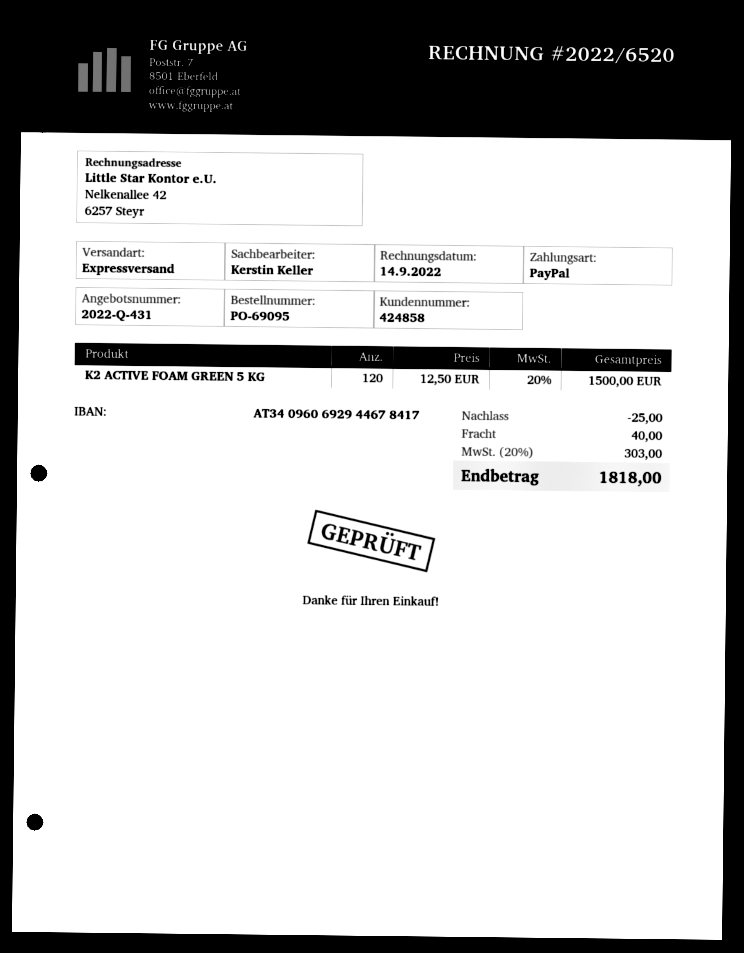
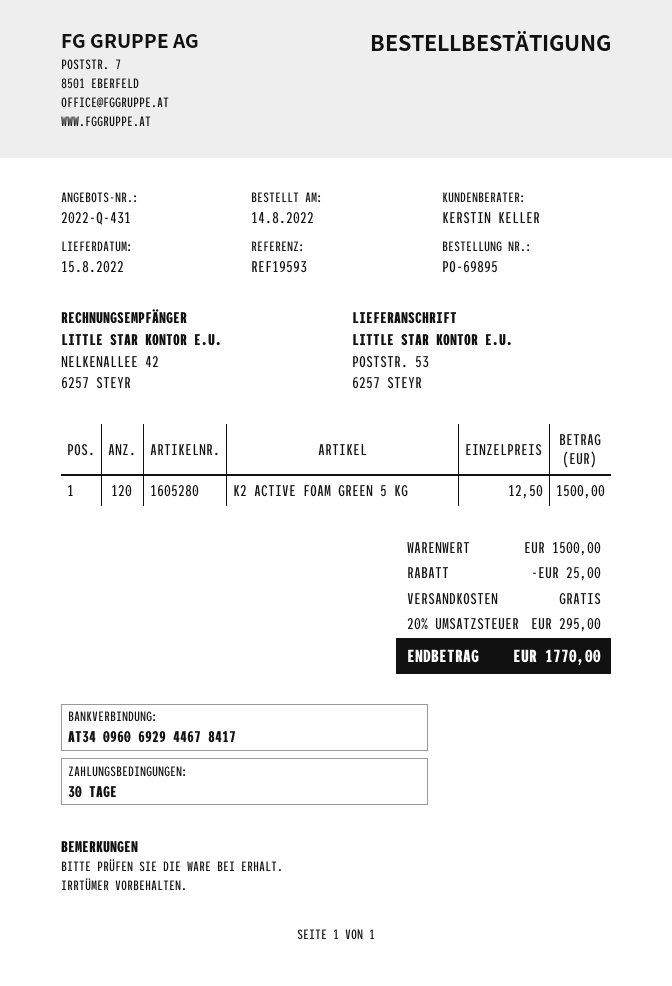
order number: PO-69095 -> PO-69895
shipping: 40.00 -> 0.00
tax: 20% = 303.00 -> 20% = 295.00
total: 1818.00 -> 1770.00

